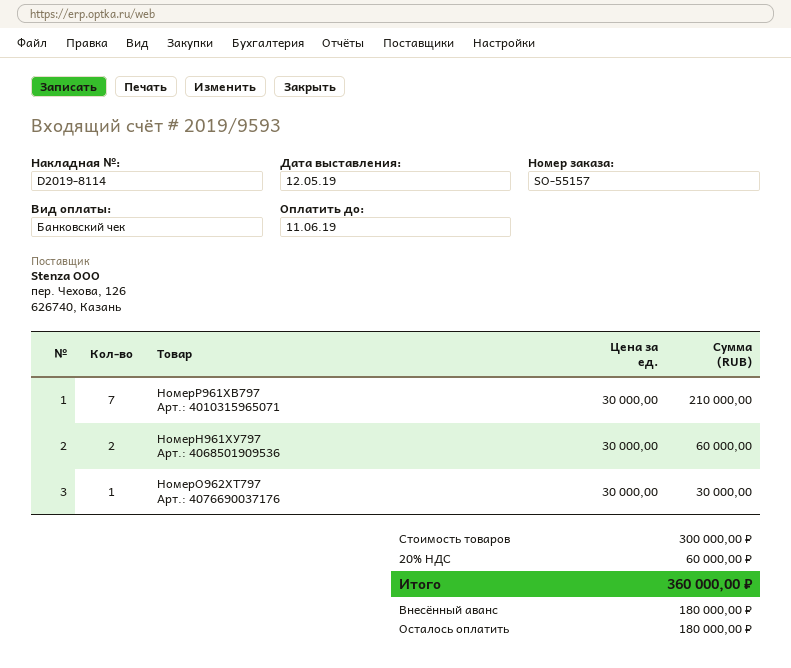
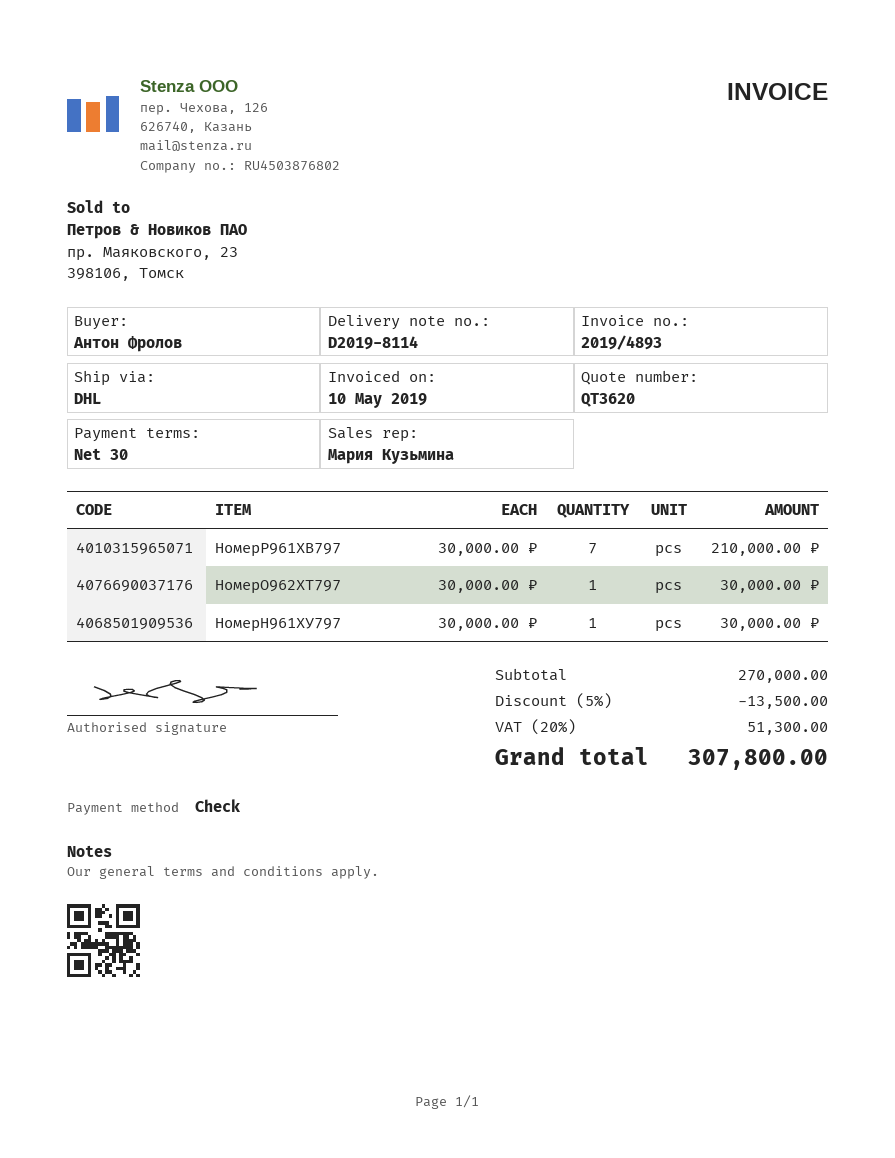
invoice number: 2019/9593 -> 2019/4893
invoice date: 2019-05-12 -> 2019-05-10
НомерН961ХУ797: 2 x 30000.00 = 60000.00 -> 1 x 30000.00 = 30000.00
subtotal: 300000.00 -> 270000.00
discount: none -> 5% = 13500.00
tax: 20% = 60000.00 -> 20% = 51300.00
total: 360000.00 -> 307800.00

